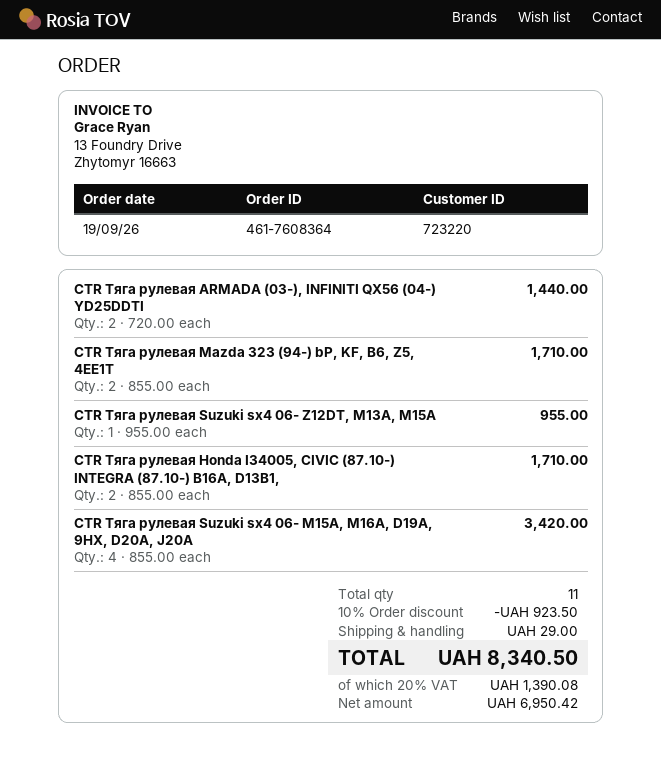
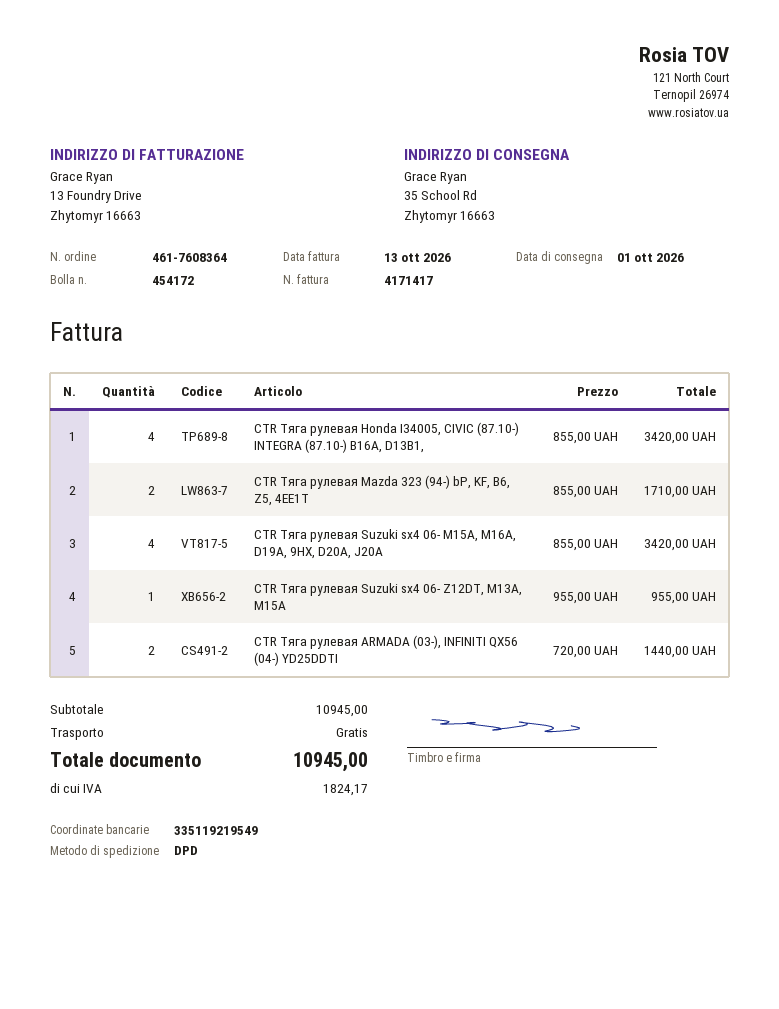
CTR Тяга рулевая Honda I34005, CIVIC (87.10-) INTEGRA (87.10-) B16A, D13B1,: 2 x 855.00 = 1710.00 -> 4 x 855.00 = 3420.00
discount: 10% = 923.50 -> none
shipping: 29.00 -> 0.00
tax: 1390.08 -> 1824.17
total: 8340.50 -> 10945.00

